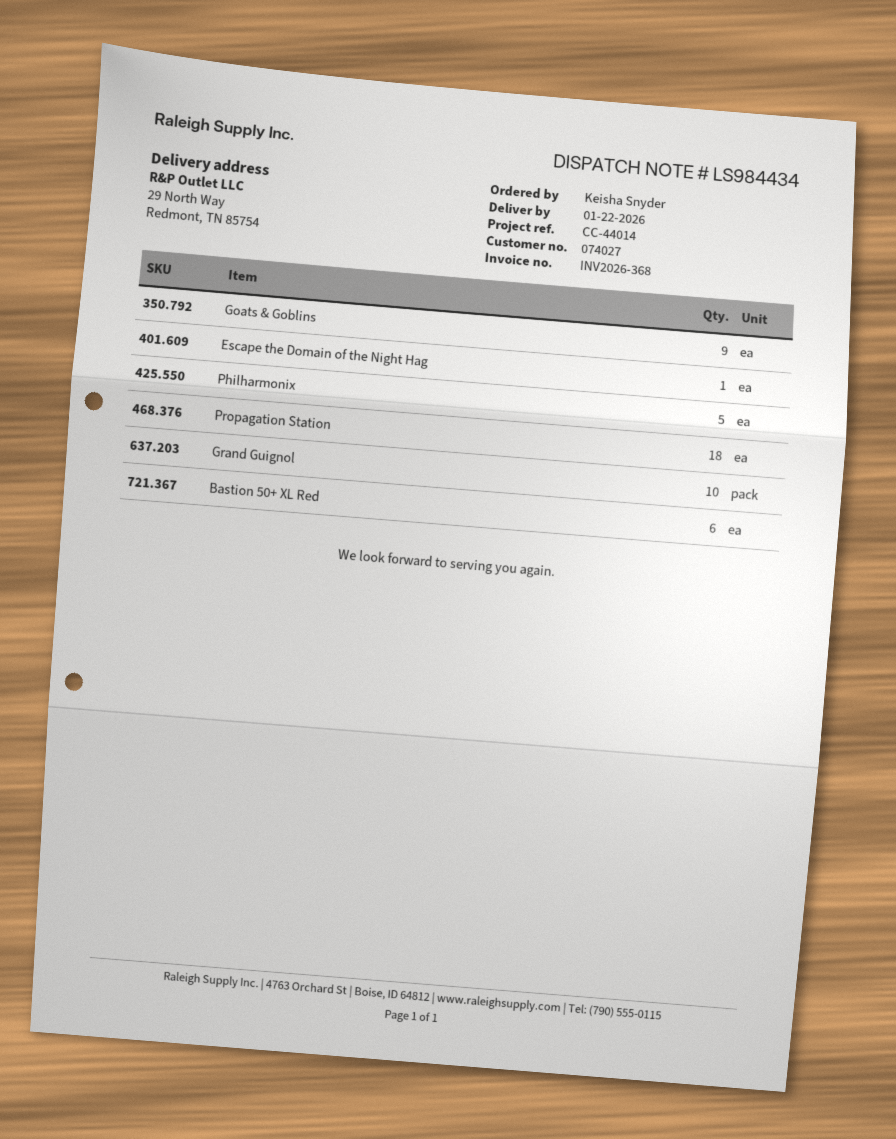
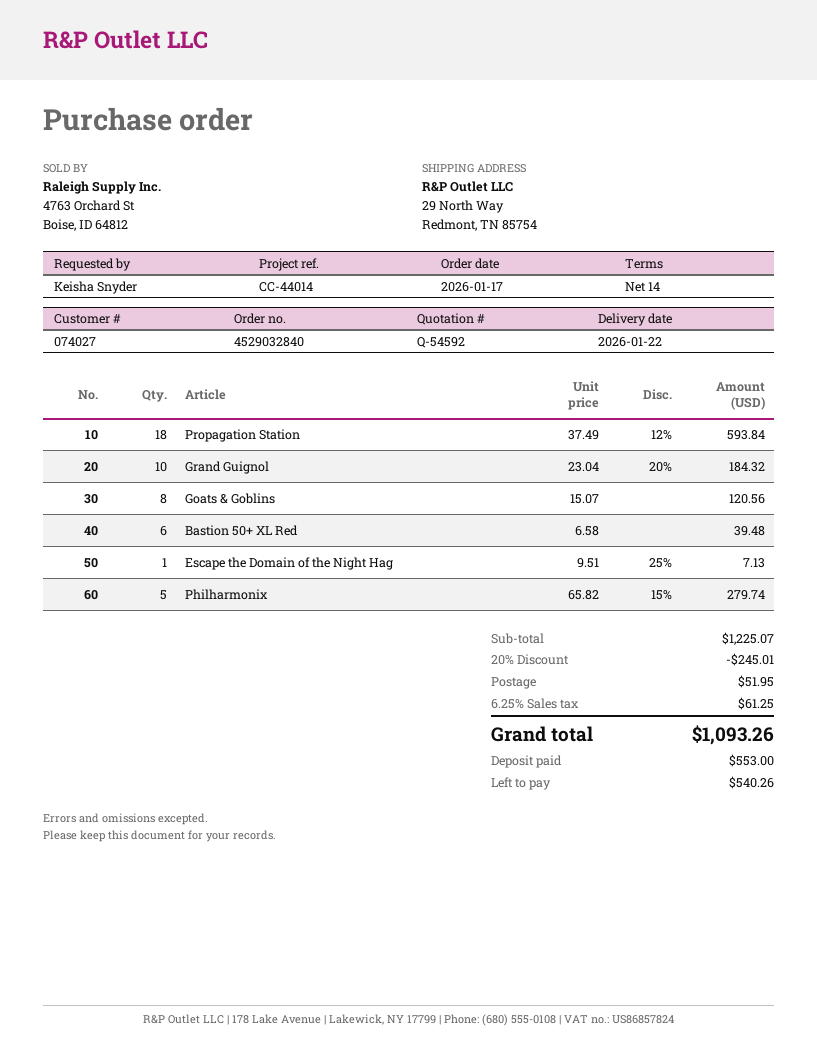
Goats & Goblins: 9 -> 8

